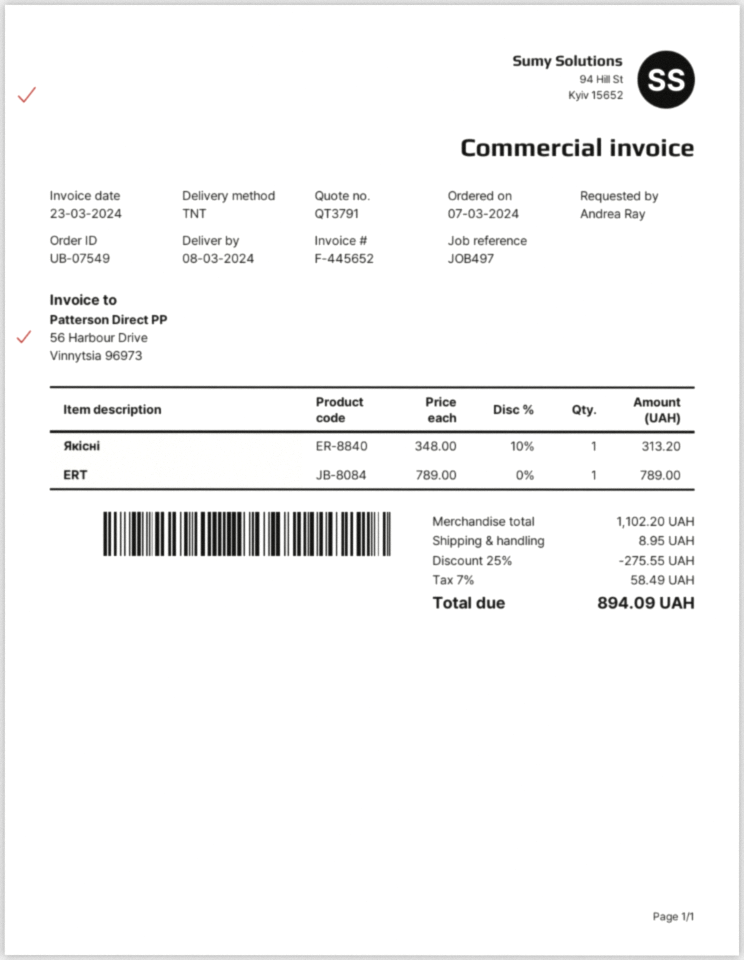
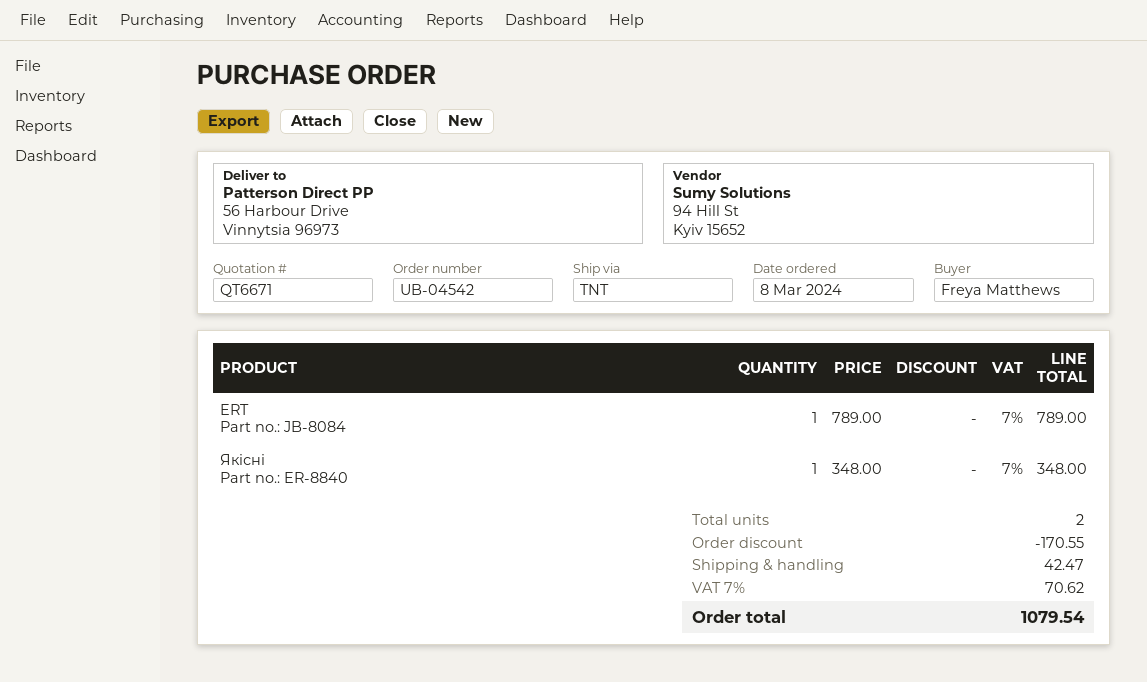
quote number: QT3791 -> QT6671
order number: UB-07549 -> UB-04542
order date: 2024-03-07 -> 2024-03-08
ordered by: Andrea Ray -> Freya Matthews
Якісні: 1 x 348.00 - 10% = 313.20 -> 1 x 348.00 = 348.00
discount: 275.55 -> 170.55
shipping: 8.95 -> 42.47
tax: 7% = 58.49 -> 7% = 70.62
total: 894.09 -> 1079.54

